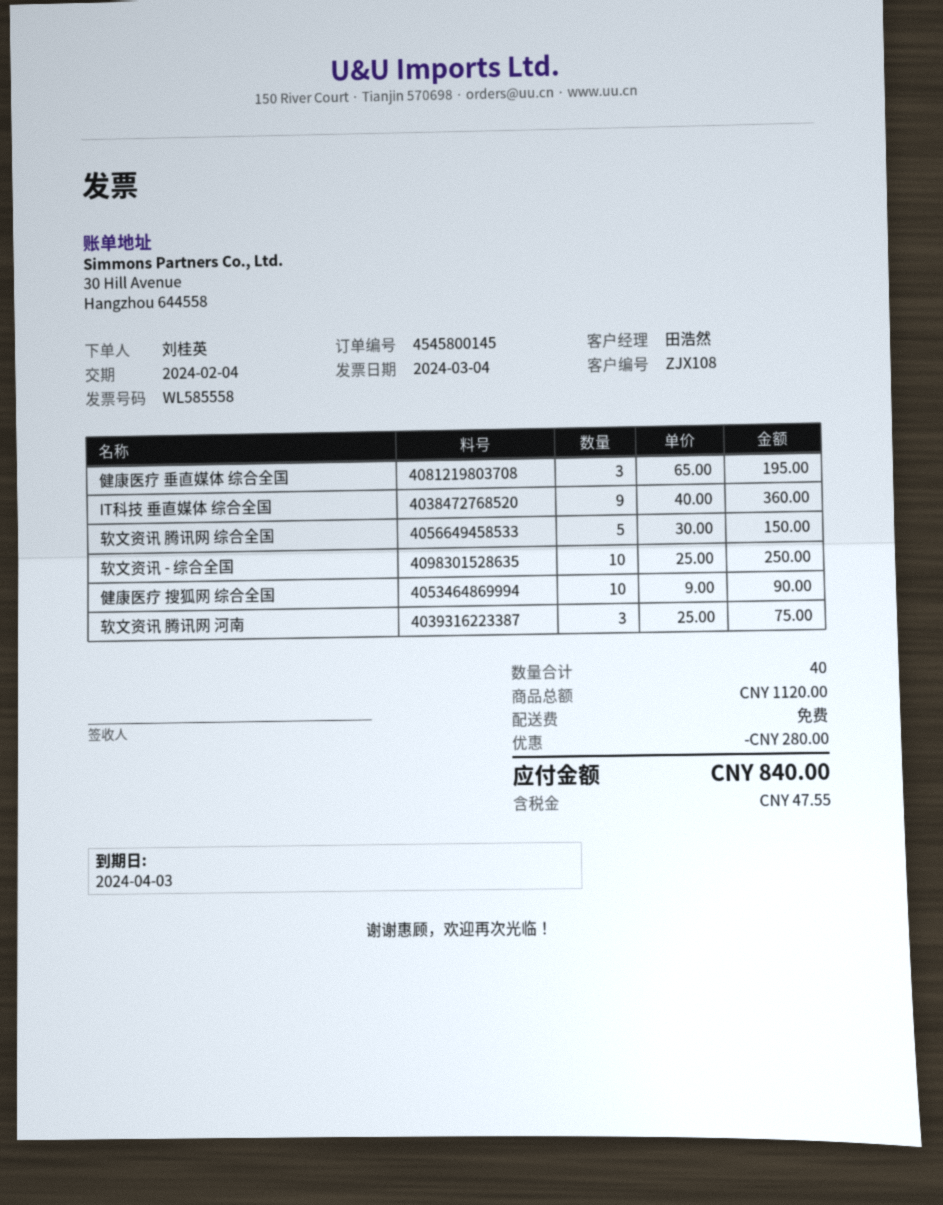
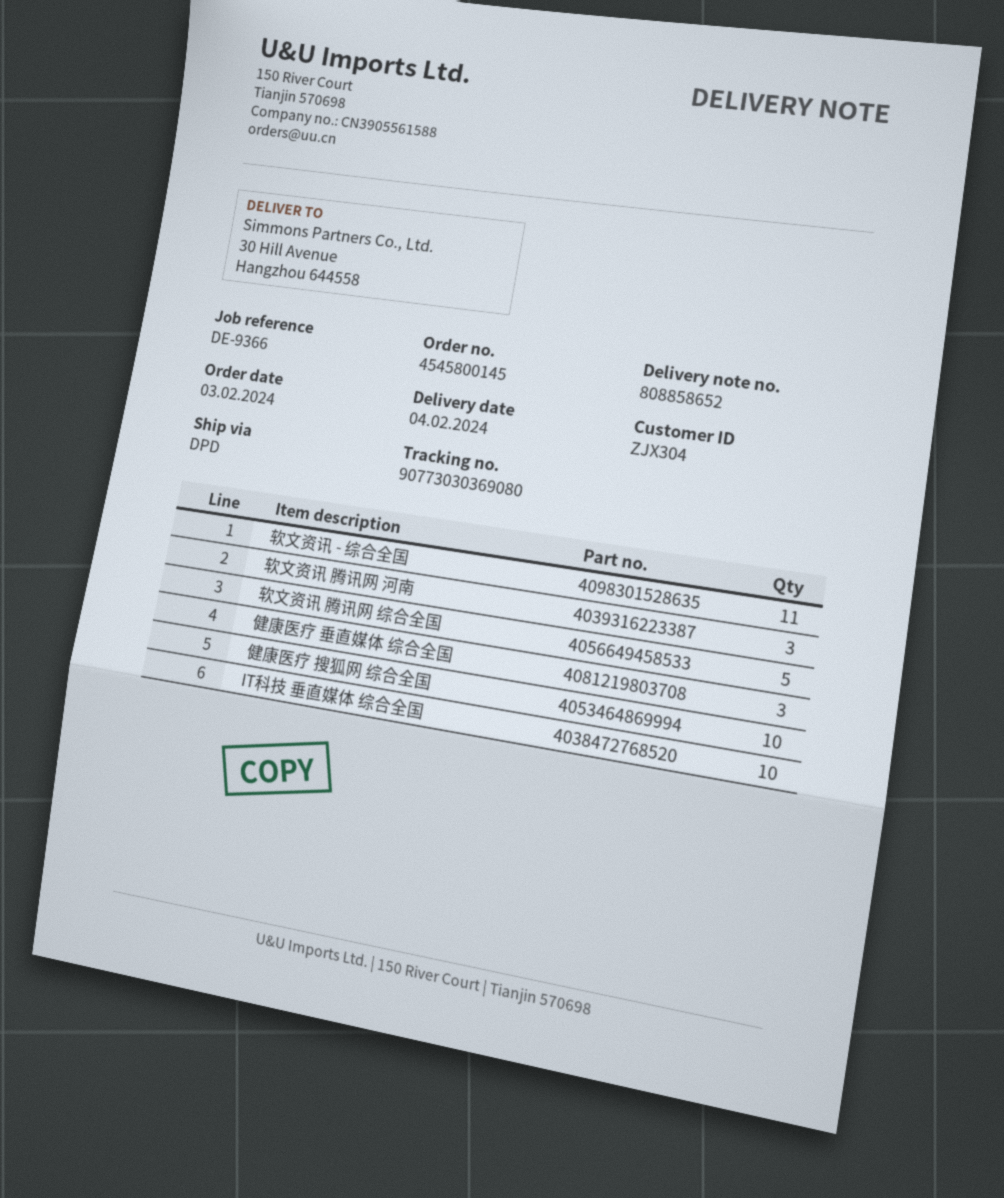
customer number: ZJX108 -> ZJX304
IT科技 垂直媒体 综合全国: 9 -> 10
软文资讯 - 综合全国: 10 -> 11

